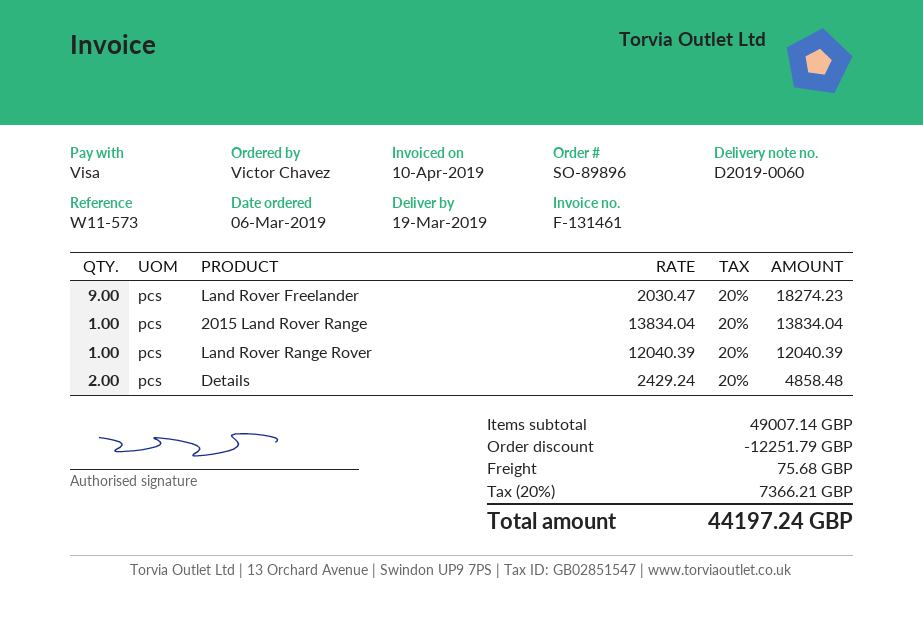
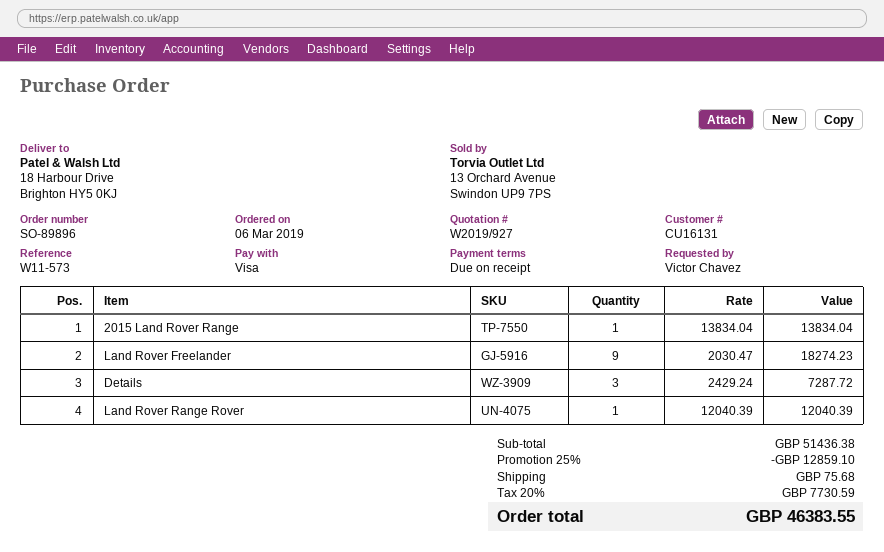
Details: 2 x 2429.24 = 4858.48 -> 3 x 2429.24 = 7287.72
subtotal: 49007.14 -> 51436.38
discount: 12251.79 -> 12859.10
tax: 20% = 7366.21 -> 20% = 7730.59
total: 44197.24 -> 46383.55

